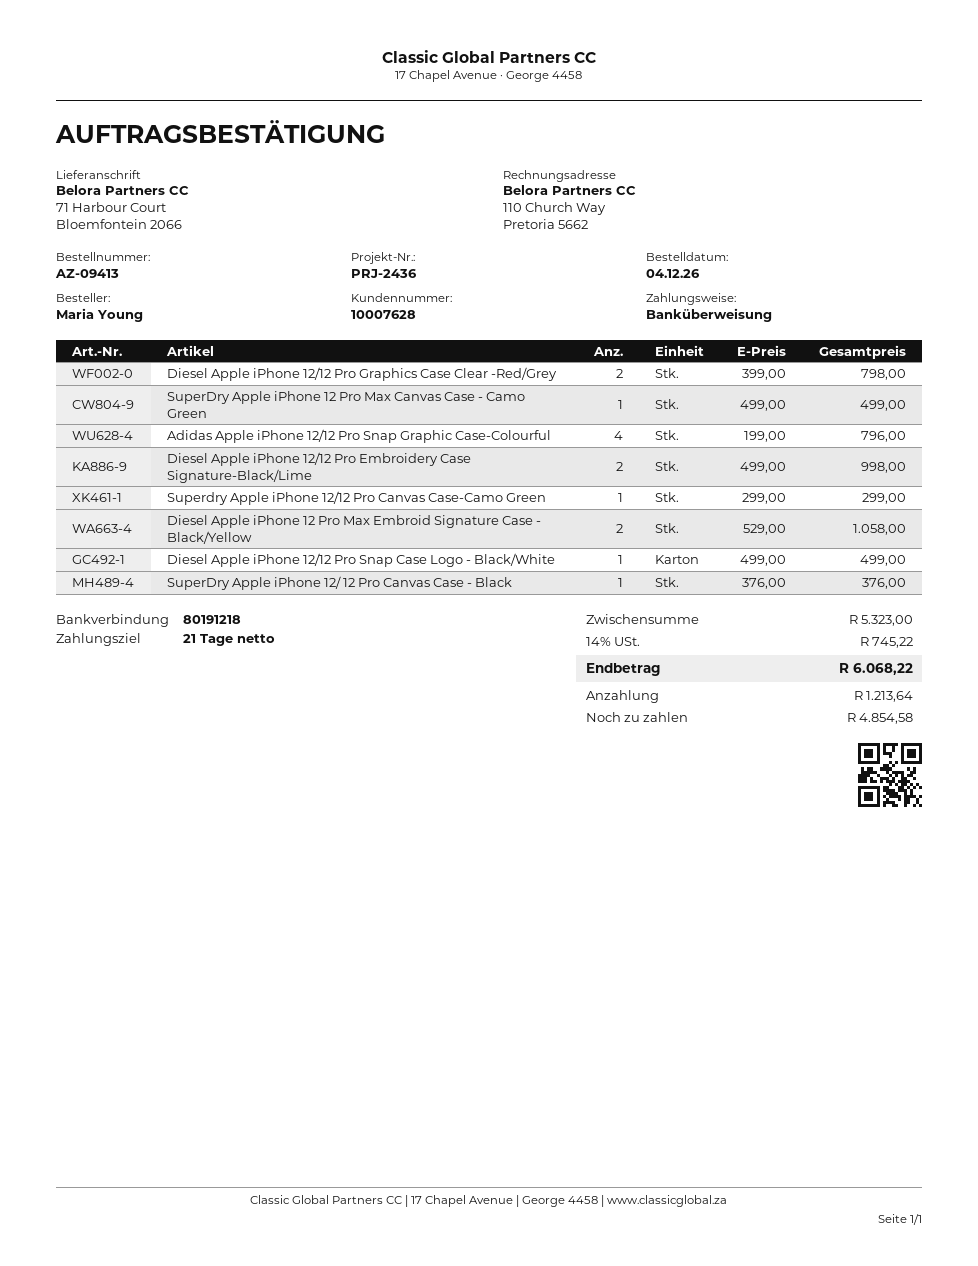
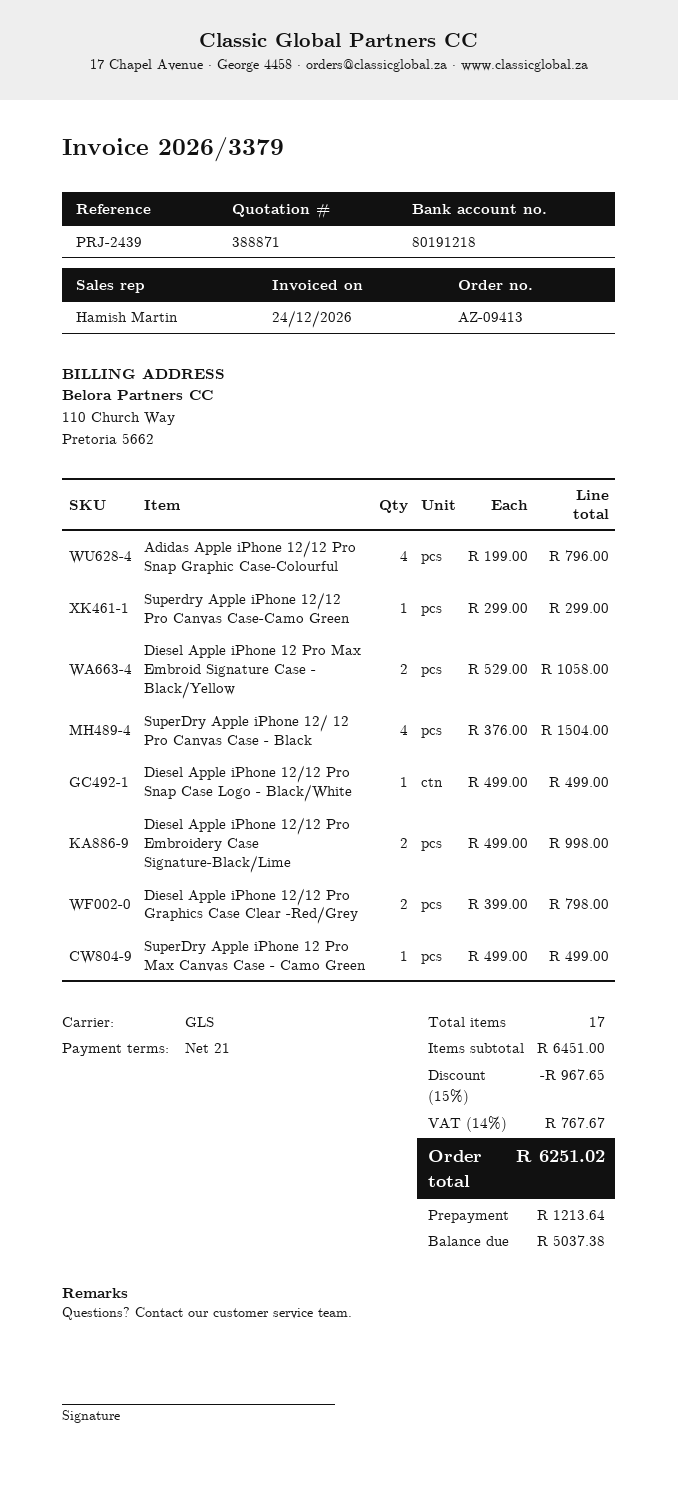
reference: PRJ-2436 -> PRJ-2439
SuperDry Apple iPhone 12/ 12 Pro Canvas Case - Black: 1 x 376.00 = 376.00 -> 4 x 376.00 = 1504.00
subtotal: 5323.00 -> 6451.00
discount: none -> 15% = 967.65
tax: 14% = 745.22 -> 14% = 767.67
total: 6068.22 -> 6251.02
balance: 4854.58 -> 5037.38

